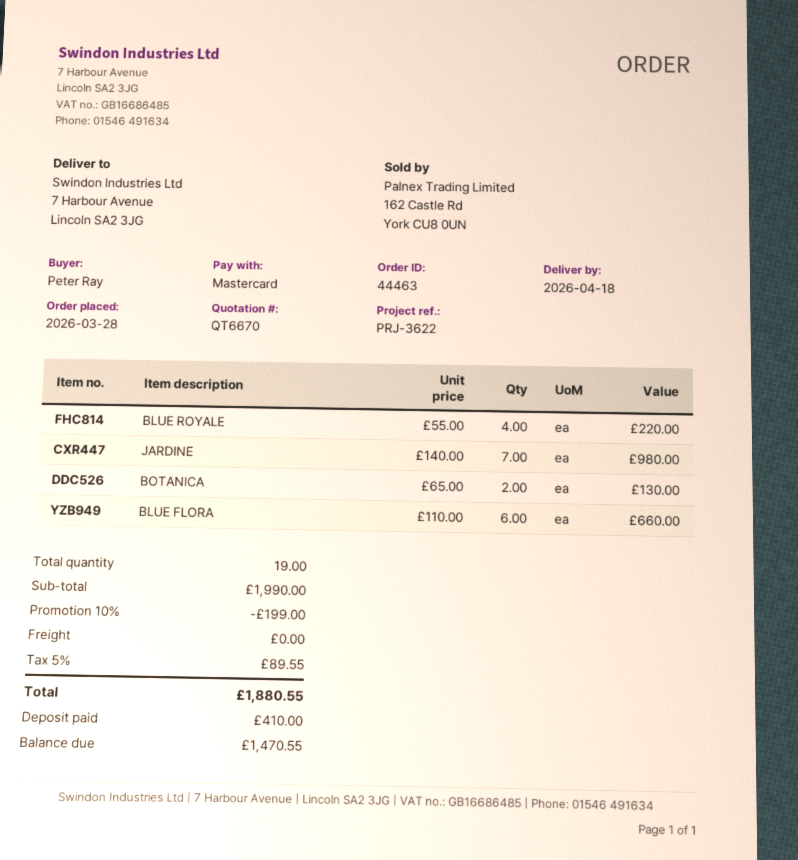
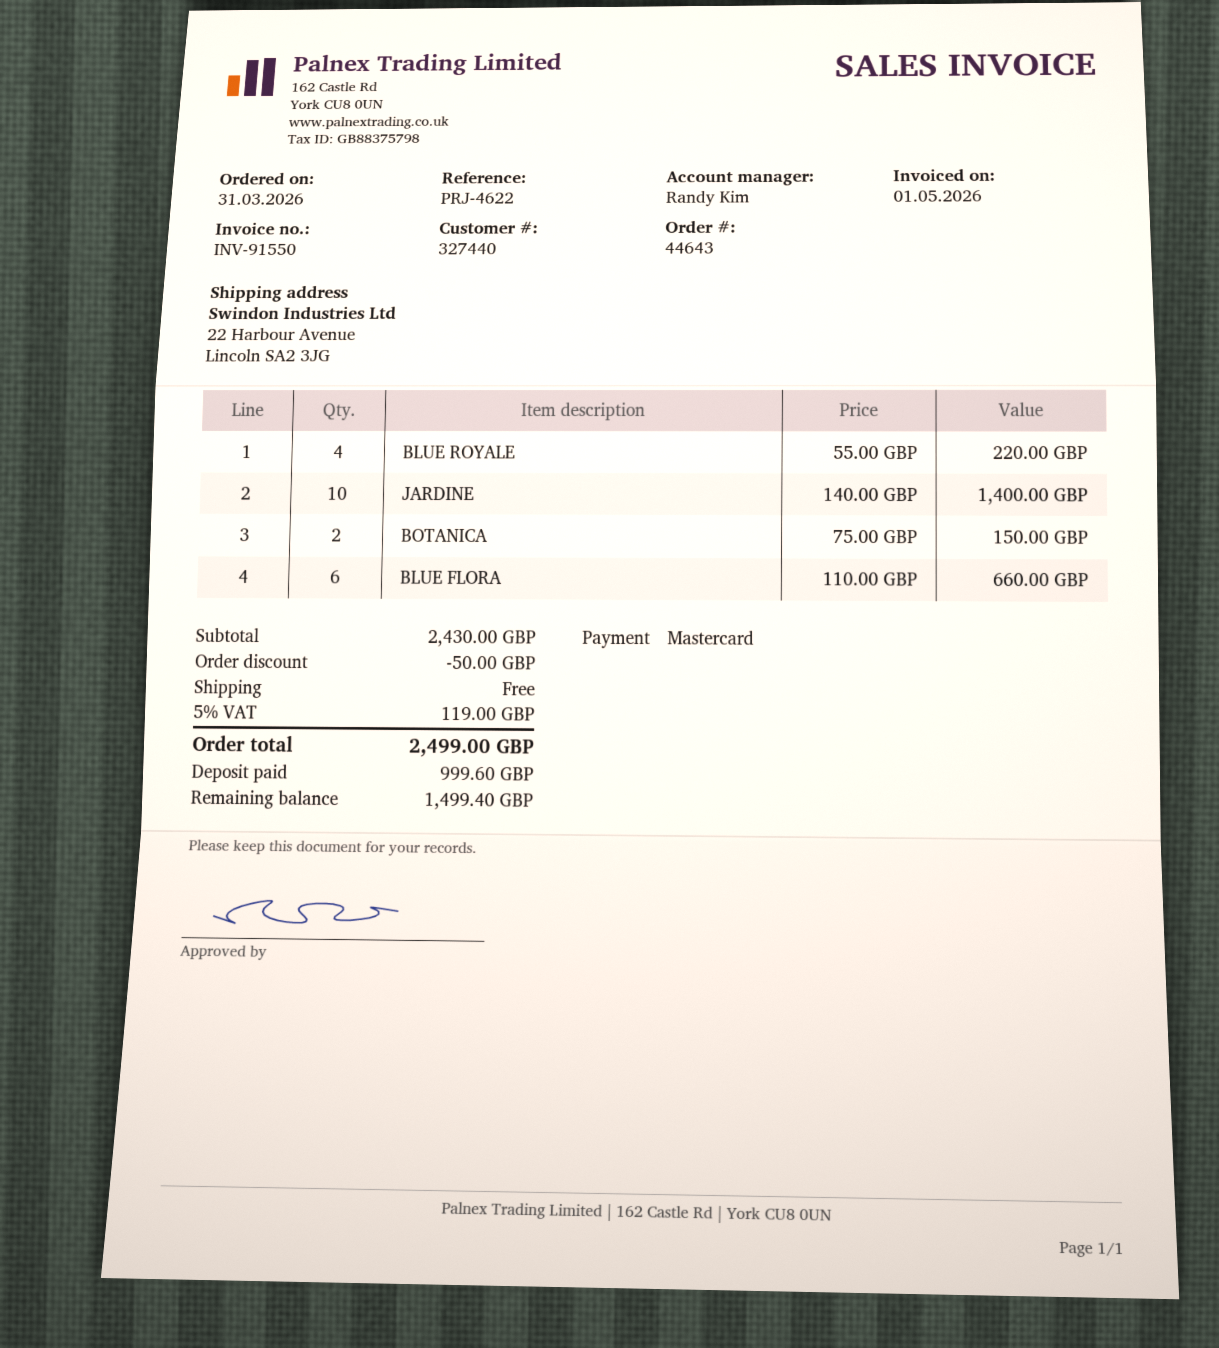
order number: 44463 -> 44643
order date: 2026-03-28 -> 2026-03-31
reference: PRJ-3622 -> PRJ-4622
ship to: 7 Harbour Avenue, Lincoln SA2 3JG -> 22 Harbour Avenue, Lincoln SA2 3JG
JARDINE: 7 x 140.00 = 980.00 -> 10 x 140.00 = 1400.00
BOTANICA: 2 x 65.00 = 130.00 -> 2 x 75.00 = 150.00
subtotal: 1990.00 -> 2430.00
discount: 199.00 -> 50.00
tax: 5% = 89.55 -> 5% = 119.00
total: 1880.55 -> 2499.00
deposit: 410.00 -> 999.60
balance: 1470.55 -> 1499.40

